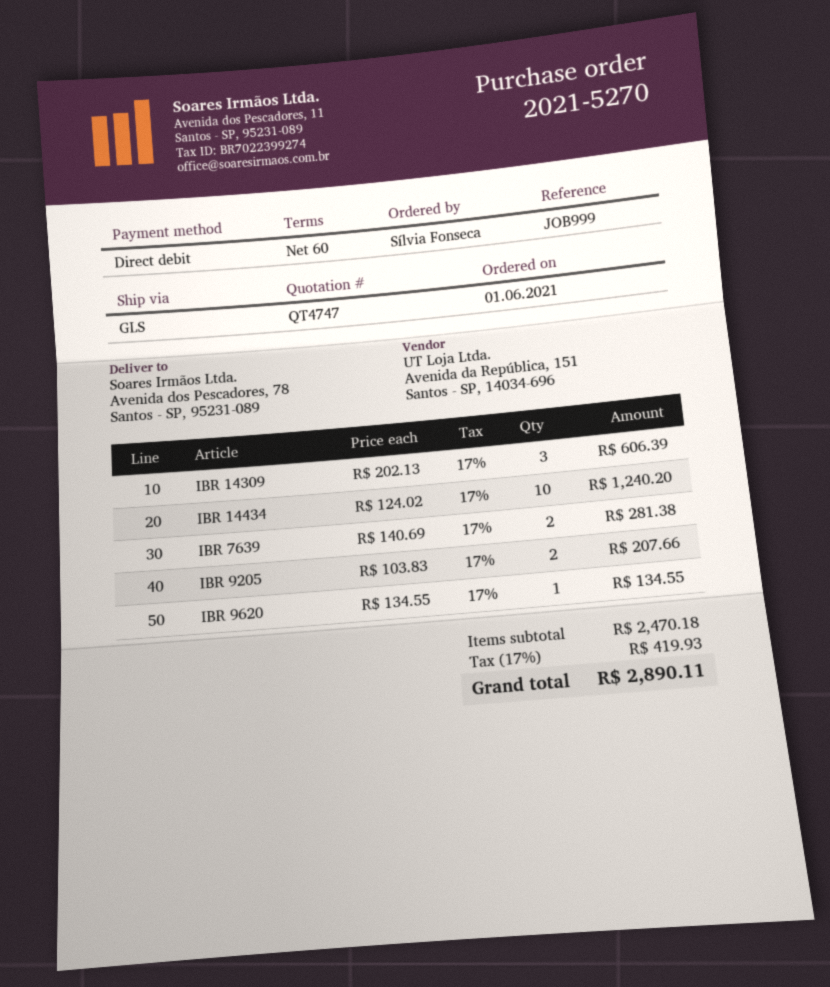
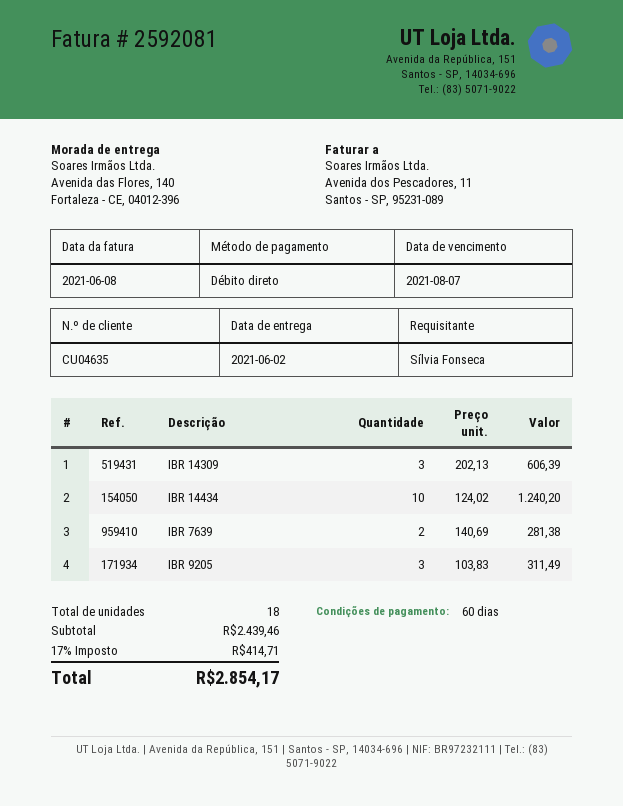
ship to: Avenida dos Pescadores, 78, Santos - SP, 95231-089 -> Avenida das Flores, 140, Fortaleza - CE, 04012-396
IBR 9205: 2 x 103.83 = 207.66 -> 3 x 103.83 = 311.49
IBR 9620: 1 x 134.55 = 134.55 -> none
subtotal: 2470.18 -> 2439.46
tax: 17% = 419.93 -> 17% = 414.71
total: 2890.11 -> 2854.17

